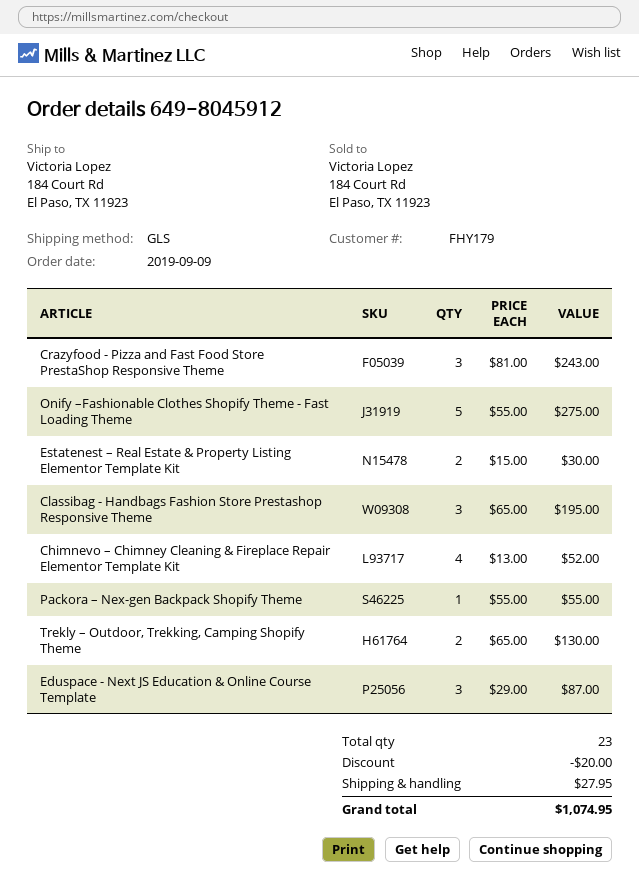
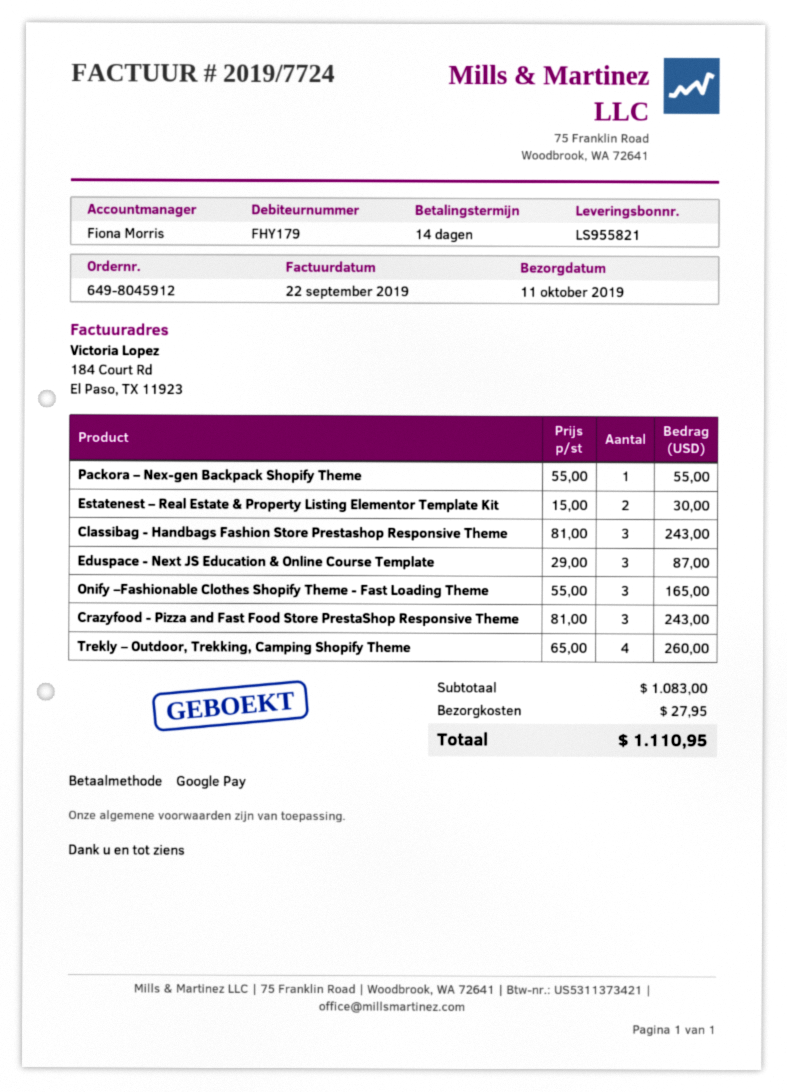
Onify –Fashionable Clothes Shopify Theme - Fast Loading Theme: 5 x 55.00 = 275.00 -> 3 x 55.00 = 165.00
Classibag - Handbags Fashion Store Prestashop Responsive Theme: 3 x 65.00 = 195.00 -> 3 x 81.00 = 243.00
Chimnevo – Chimney Cleaning & Fireplace Repair Elementor Template Kit: 4 x 13.00 = 52.00 -> none
Trekly – Outdoor, Trekking, Camping Shopify Theme: 2 x 65.00 = 130.00 -> 4 x 65.00 = 260.00
discount: 20.00 -> none
total: 1074.95 -> 1110.95

